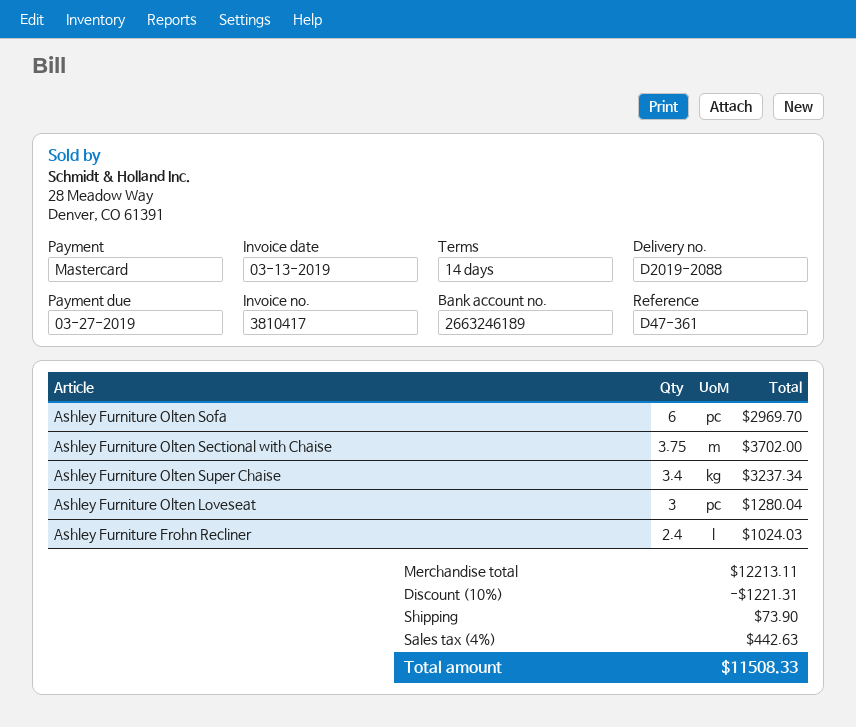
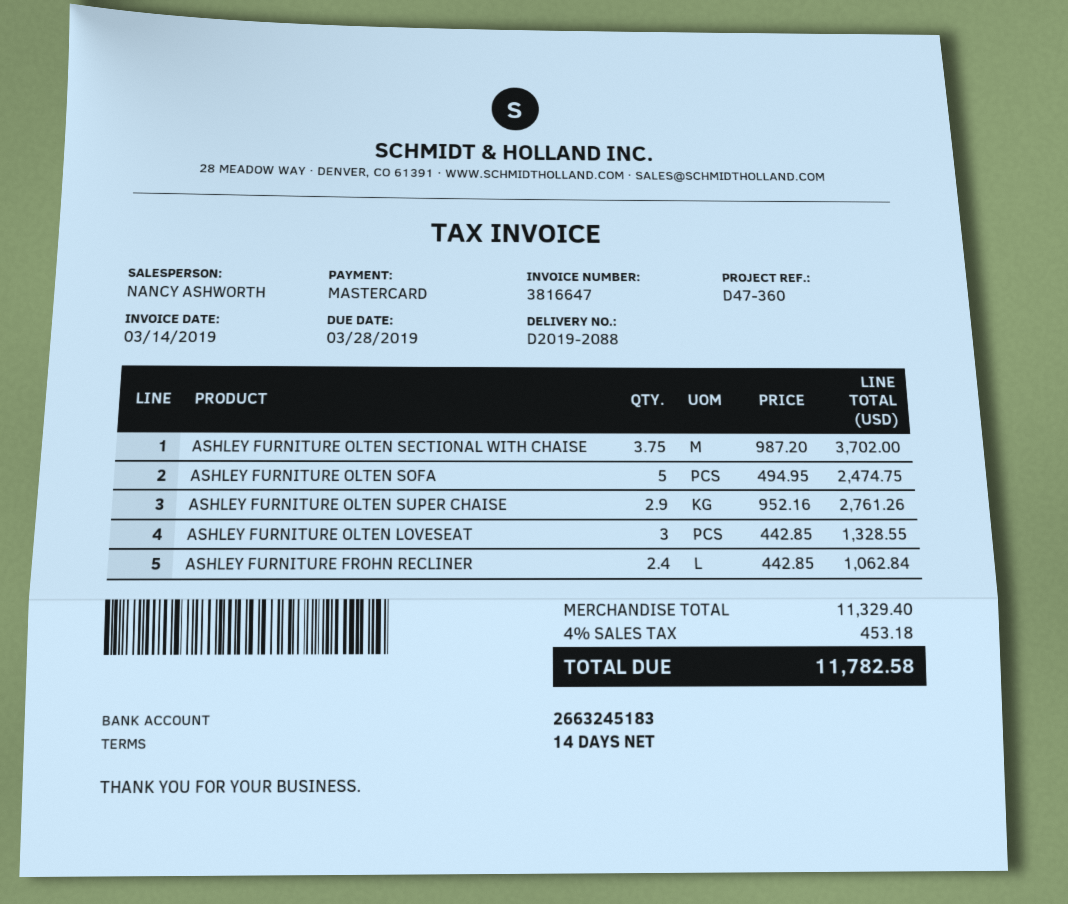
invoice number: 3810417 -> 3816647
invoice date: 2019-03-13 -> 2019-03-14
due date: 2019-03-27 -> 2019-03-28
reference: D47-361 -> D47-360
bank account: 2663246189 -> 2663245183
Ashley Furniture Olten Sofa: 6 for 2969.70 -> 5 for 2474.75
Ashley Furniture Olten Super Chaise: 3.4 for 3237.34 -> 2.9 for 2761.26
Ashley Furniture Olten Loveseat: 3 for 1280.04 -> 3 for 1328.55
Ashley Furniture Frohn Recliner: 2.4 for 1024.03 -> 2.4 for 1062.84
subtotal: 12213.11 -> 11329.40
discount: 10% = 1221.31 -> none
shipping: 73.90 -> none
tax: 4% = 442.63 -> 4% = 453.18
total: 11508.33 -> 11782.58

